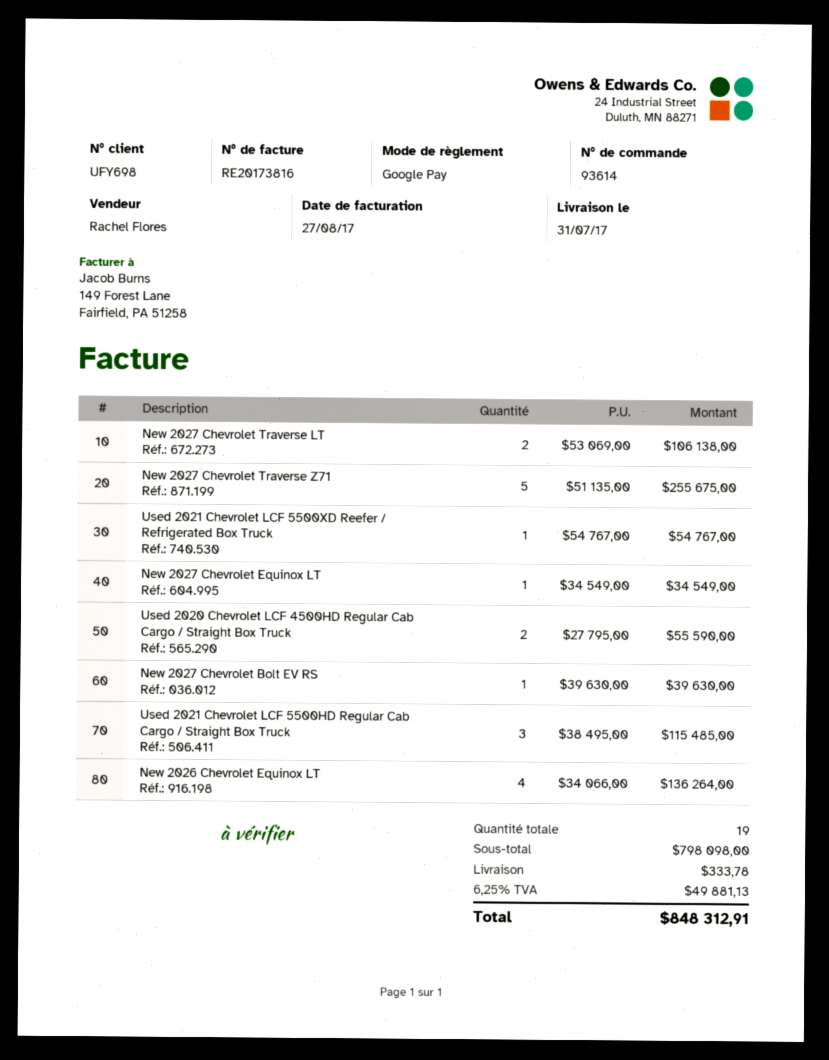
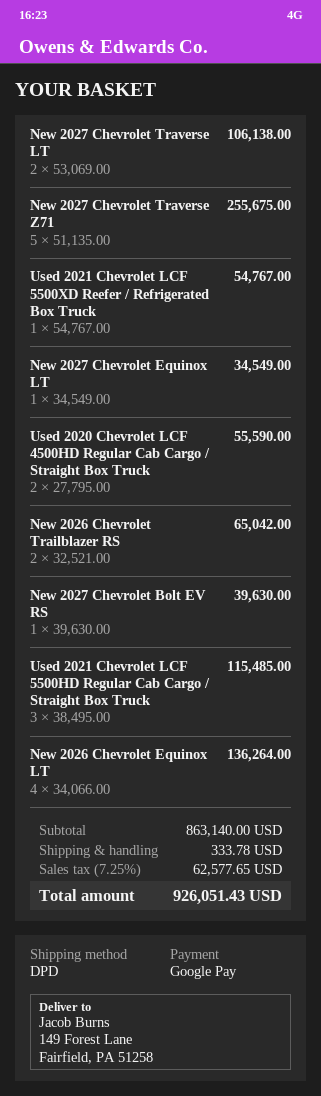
New 2026 Chevrolet Trailblazer RS: none -> 2 x 32521.00 = 65042.00
subtotal: 798098.00 -> 863140.00
tax: 6.25% = 49881.13 -> 7.25% = 62577.65
total: 848312.91 -> 926051.43

